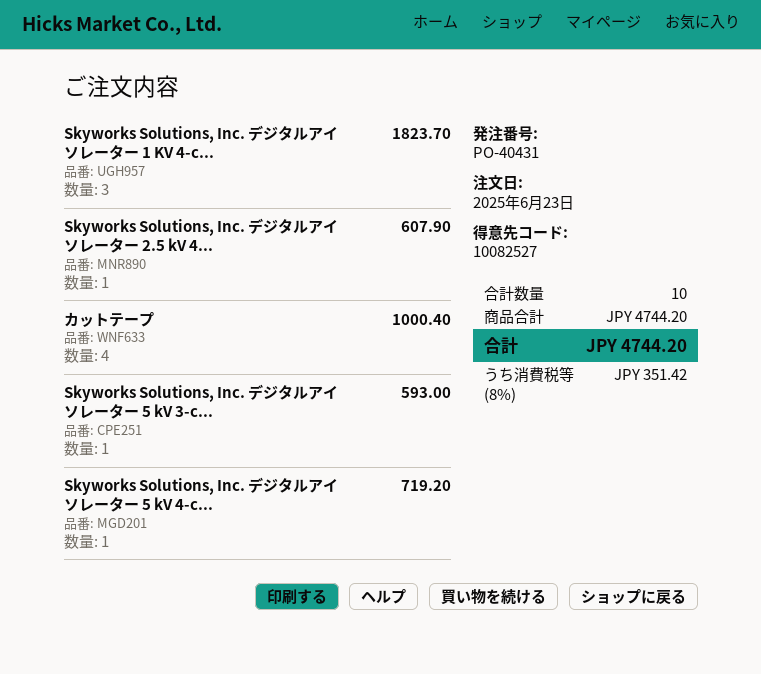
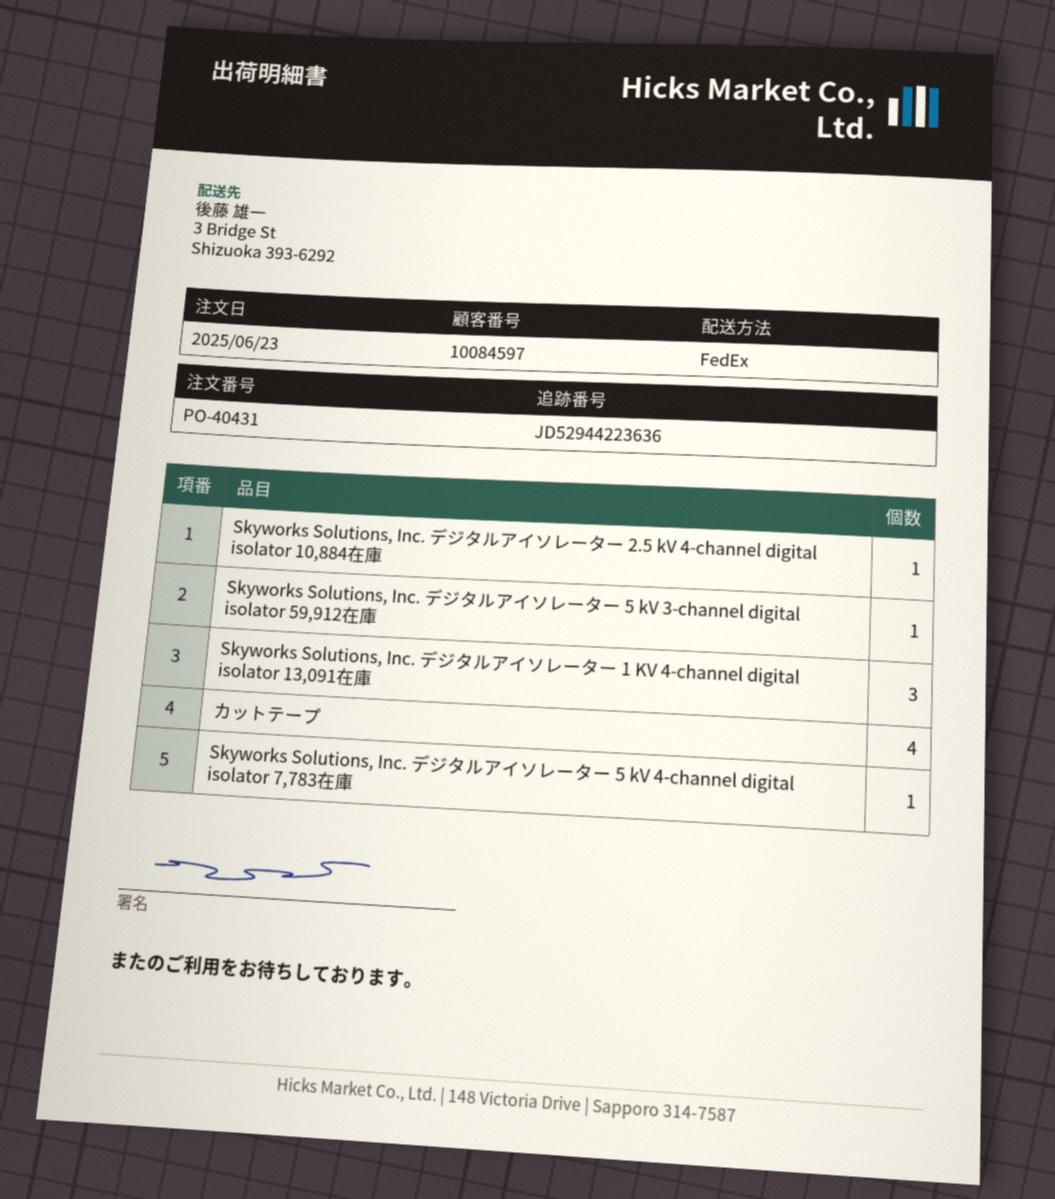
customer number: 10082527 -> 10084597

